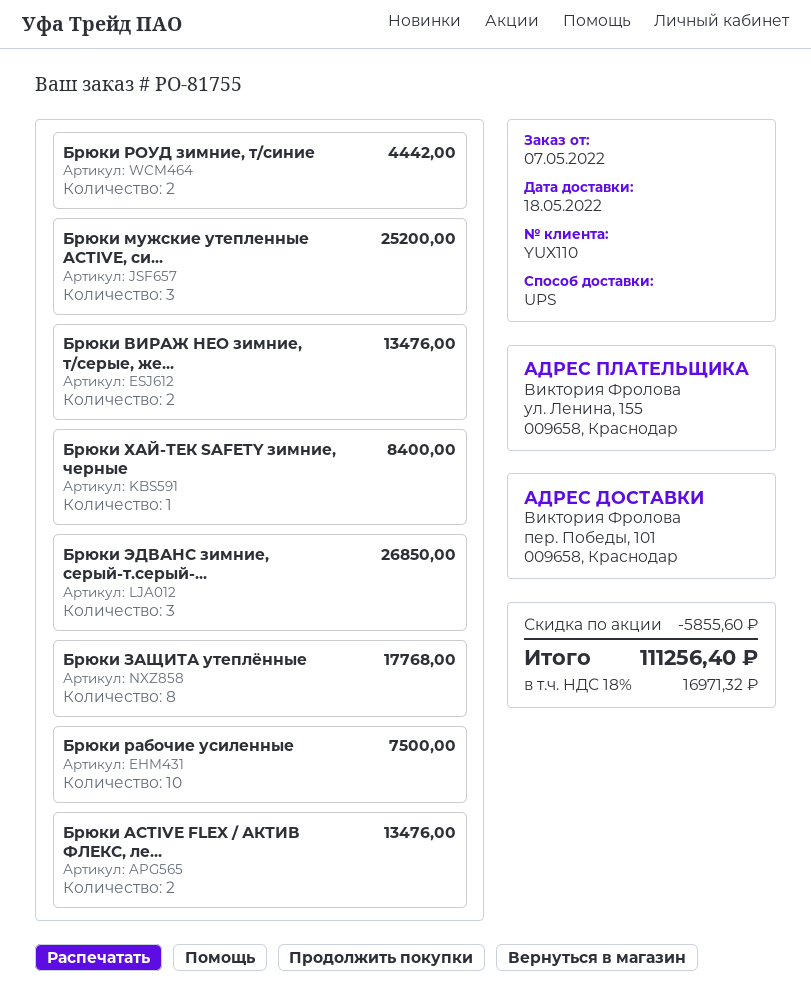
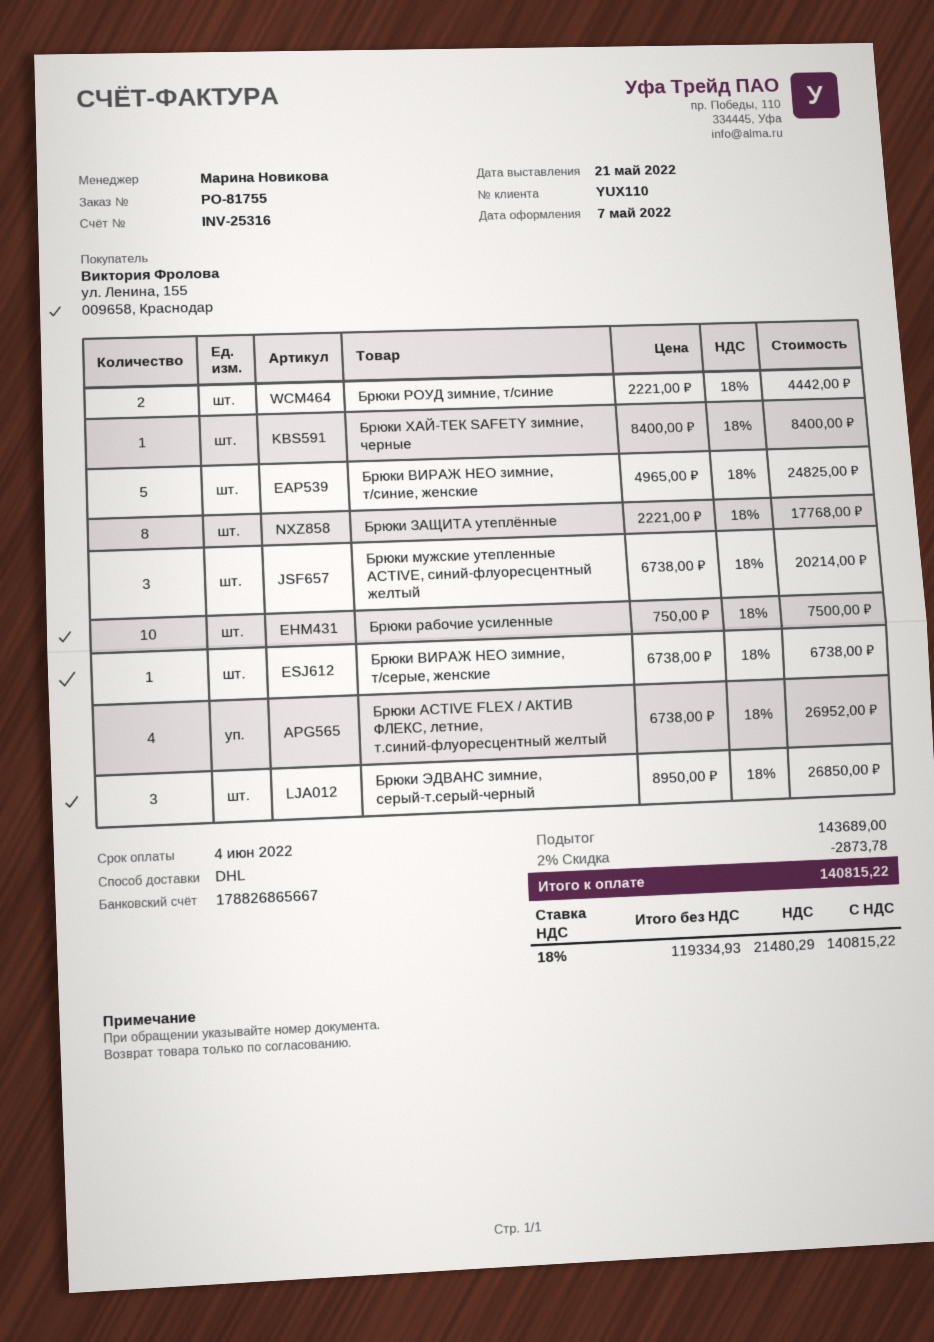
shipping method: UPS -> DHL
Брюки мужские утепленные ACTIVE, си...: 3 for 25200.00 -> 3 for 20214.00
Брюки ВИРАЖ НЕО зимние, т/серые, же...: 2 for 13476.00 -> 1 for 6738.00
Брюки ACTIVE FLEX / АКТИВ ФЛЕКС, ле...: 2 for 13476.00 -> 4 for 26952.00
Брюки ВИРАЖ НЕО зимние, т/синие, женские: none -> 5 for 24825.00
discount: 5855.60 -> 2873.78
tax: 18% = 16971.32 -> 18% = 21480.29
total: 111256.40 -> 140815.22

